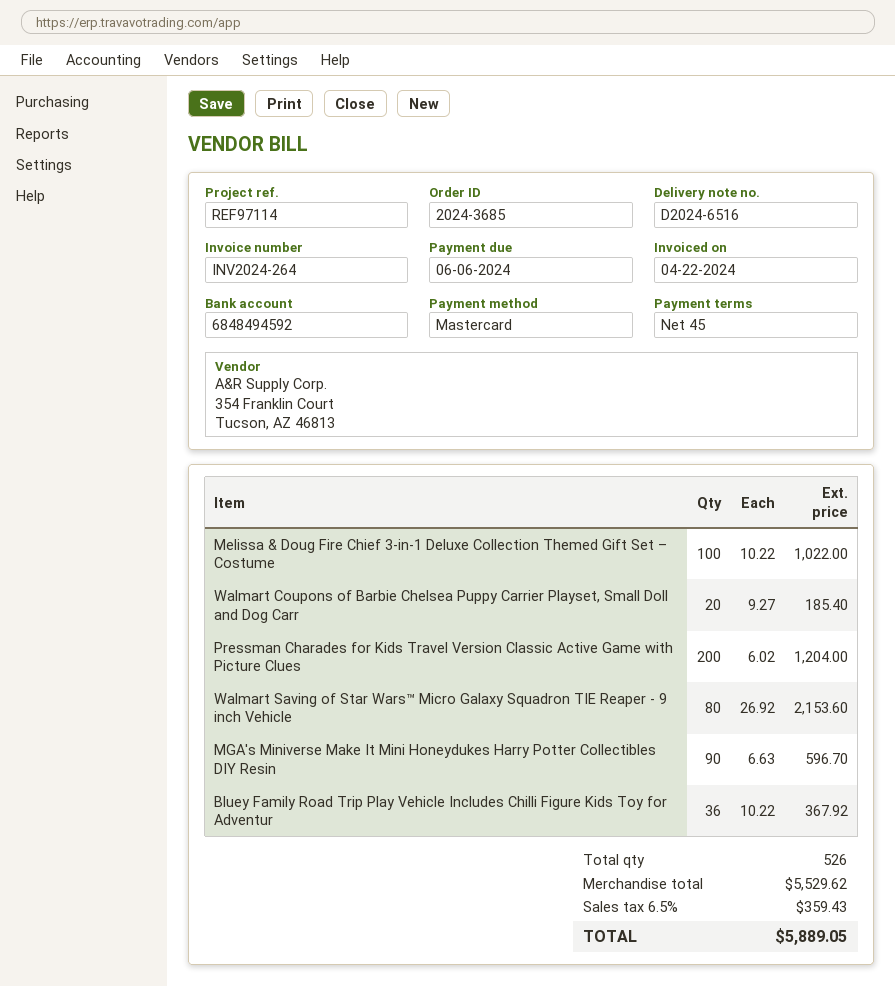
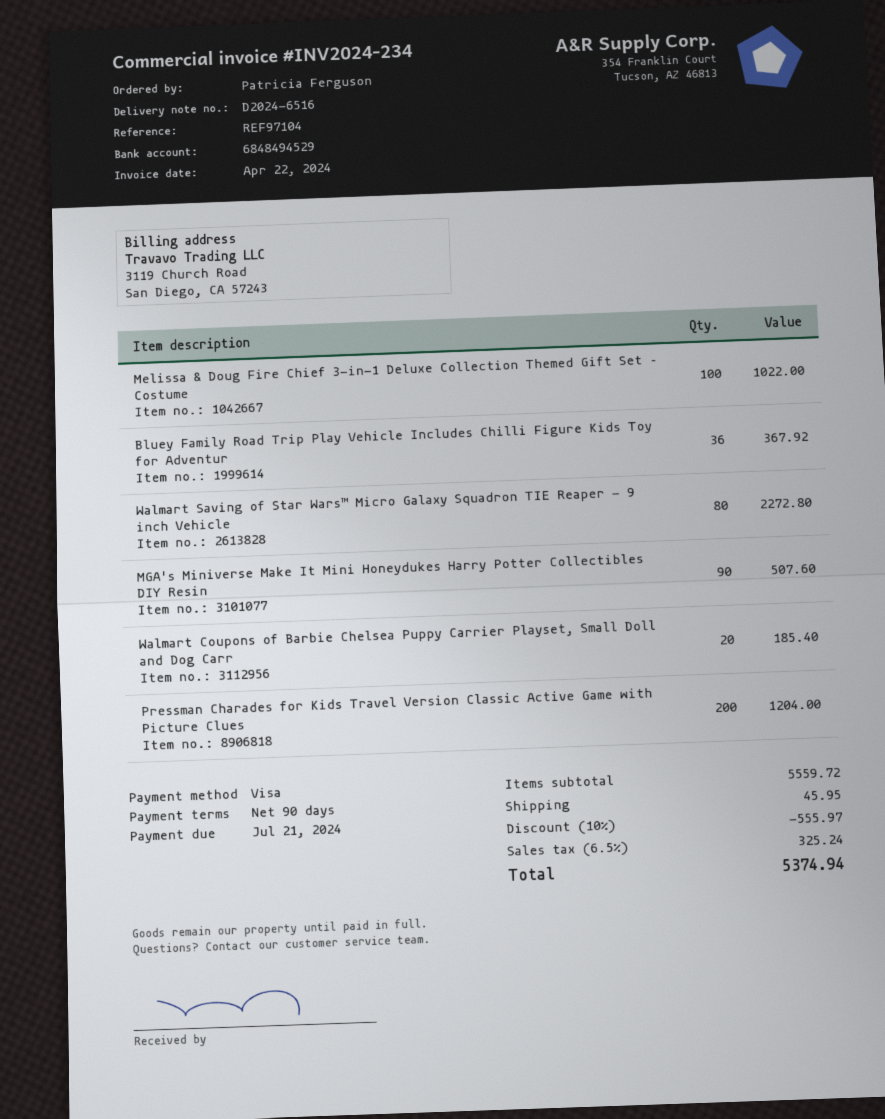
invoice number: INV2024-264 -> INV2024-234
payment terms: 45 days -> 90 days
due date: 2024-06-06 -> 2024-07-21
reference: REF97114 -> REF97104
payment method: Mastercard -> Visa
bank account: 6848494592 -> 6848494529
Walmart Saving of Star Wars™ Micro Galaxy Squadron TIE Reaper - 9 inch Vehicle: 80 for 2153.60 -> 80 for 2272.80
MGA's Miniverse Make It Mini Honeydukes Harry Potter Collectibles DIY Resin: 90 for 596.70 -> 90 for 507.60
subtotal: 5529.62 -> 5559.72
discount: none -> 10% = 555.97
shipping: none -> 45.95
tax: 6.5% = 359.43 -> 6.5% = 325.24
total: 5889.05 -> 5374.94

